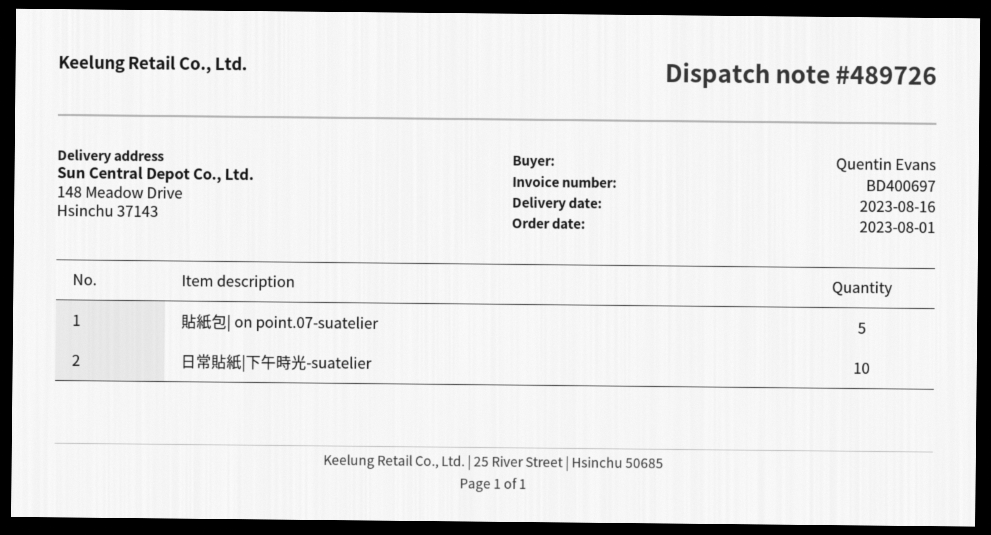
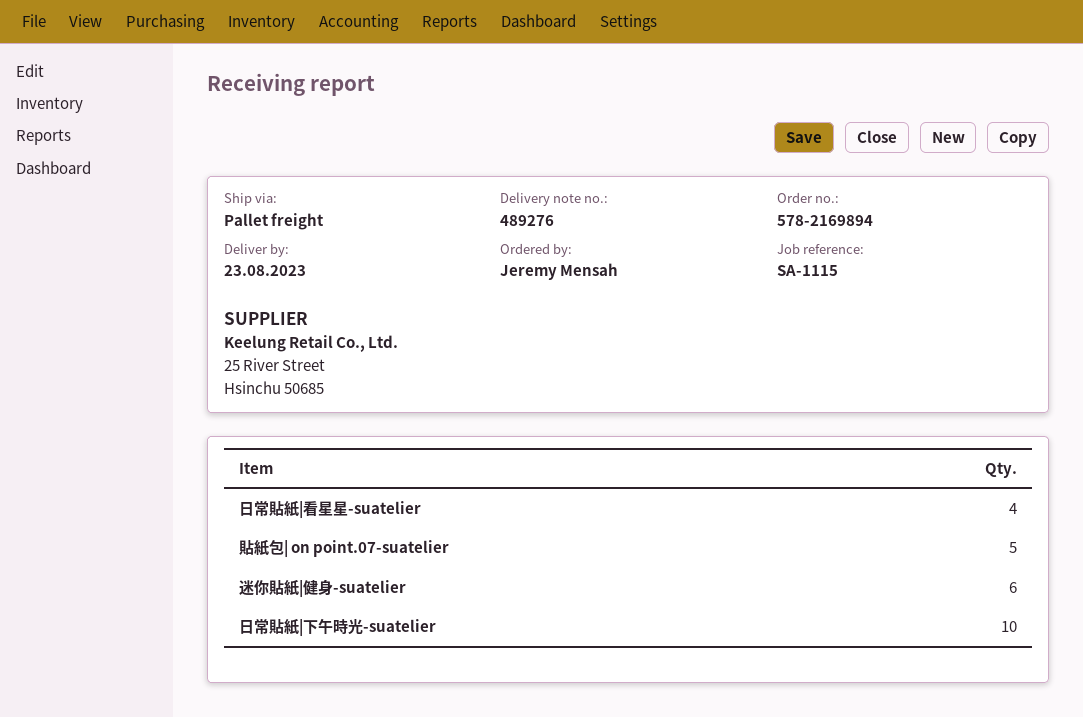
delivery note number: 489726 -> 489276
delivery date: 2023-08-16 -> 2023-08-23
ordered by: Quentin Evans -> Jeremy Mensah
日常貼紙|看星星-suatelier: none -> 4
迷你貼紙|健身-suatelier: none -> 6

